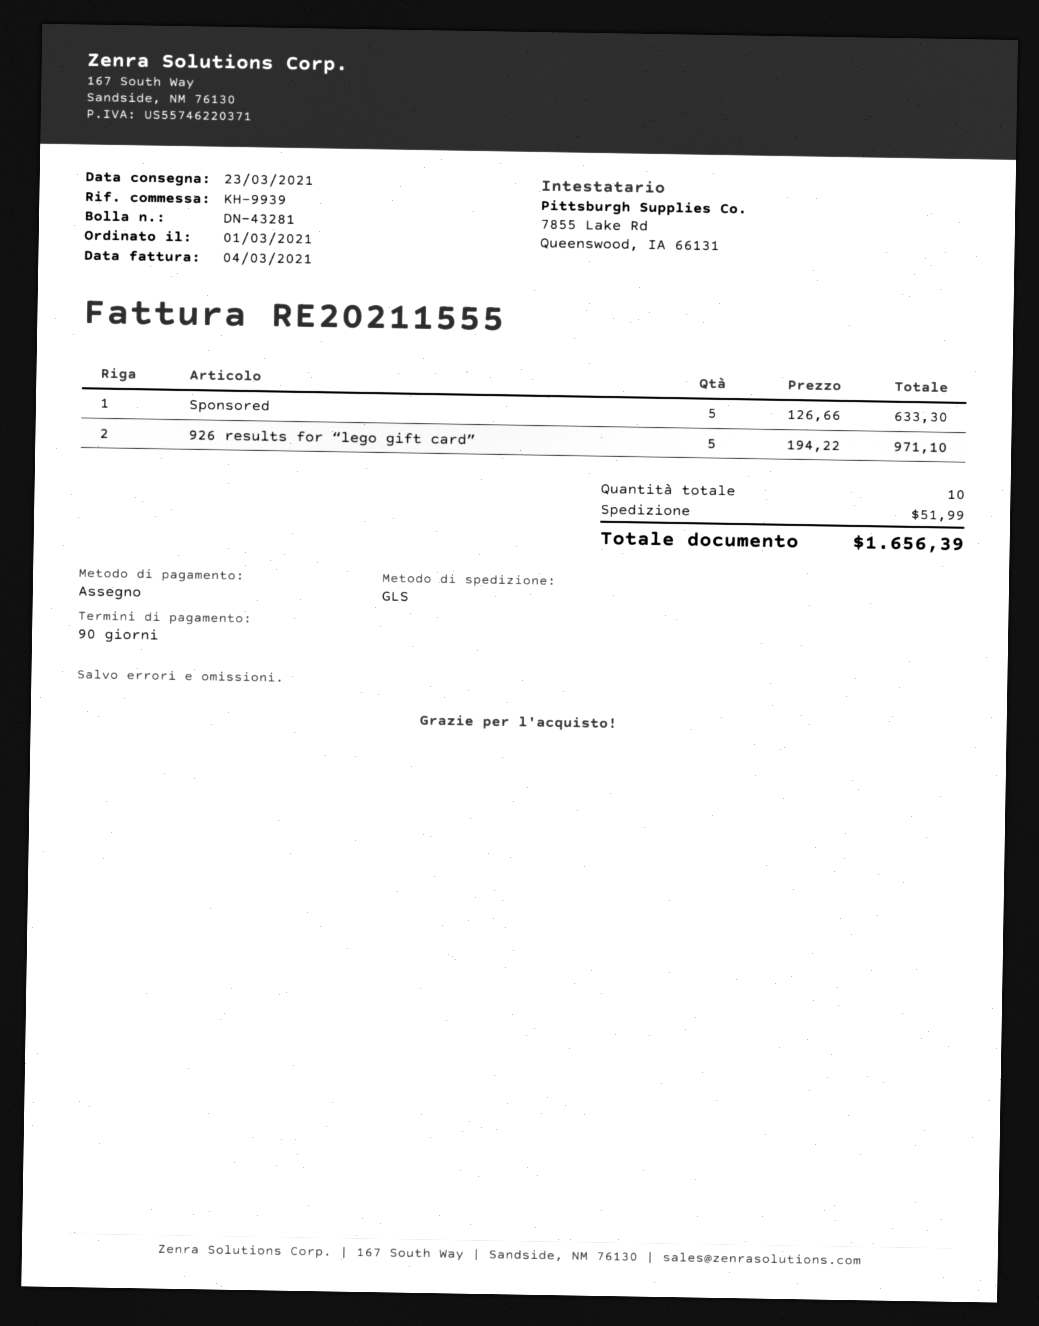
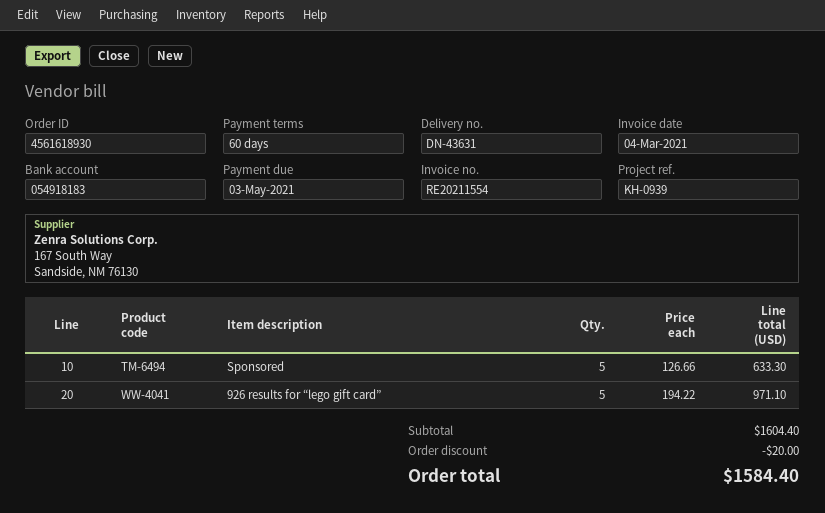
delivery note number: DN-43281 -> DN-43631
invoice number: RE20211555 -> RE20211554
payment terms: 90 days -> 60 days
reference: KH-9939 -> KH-0939
discount: none -> 20.00
shipping: 51.99 -> none
total: 1656.39 -> 1584.40

